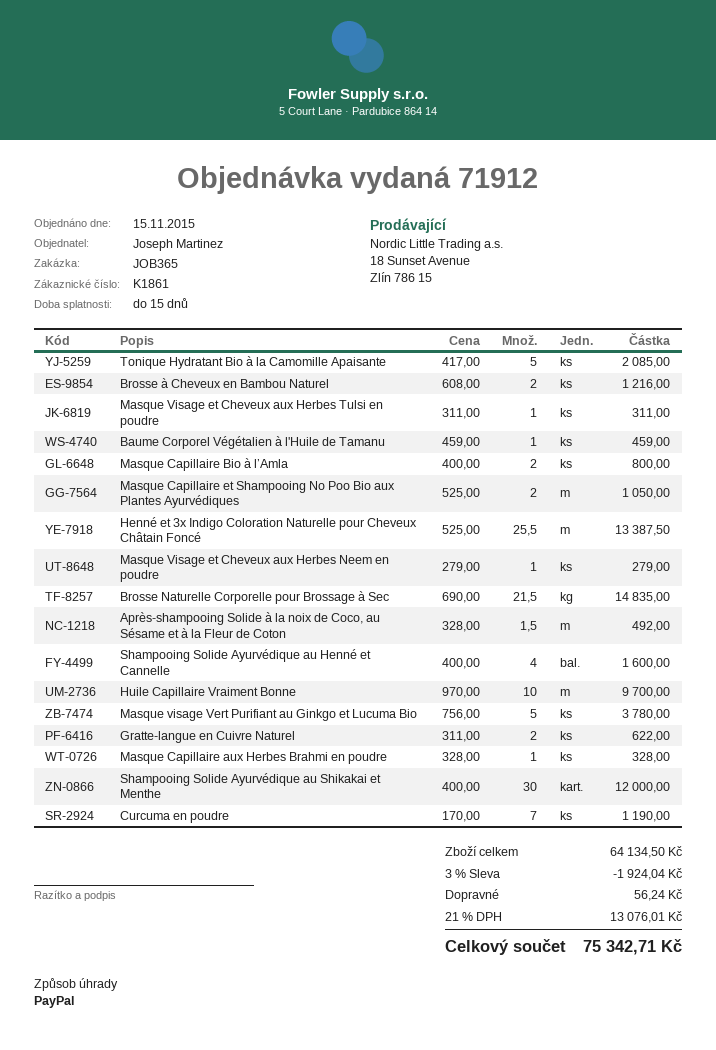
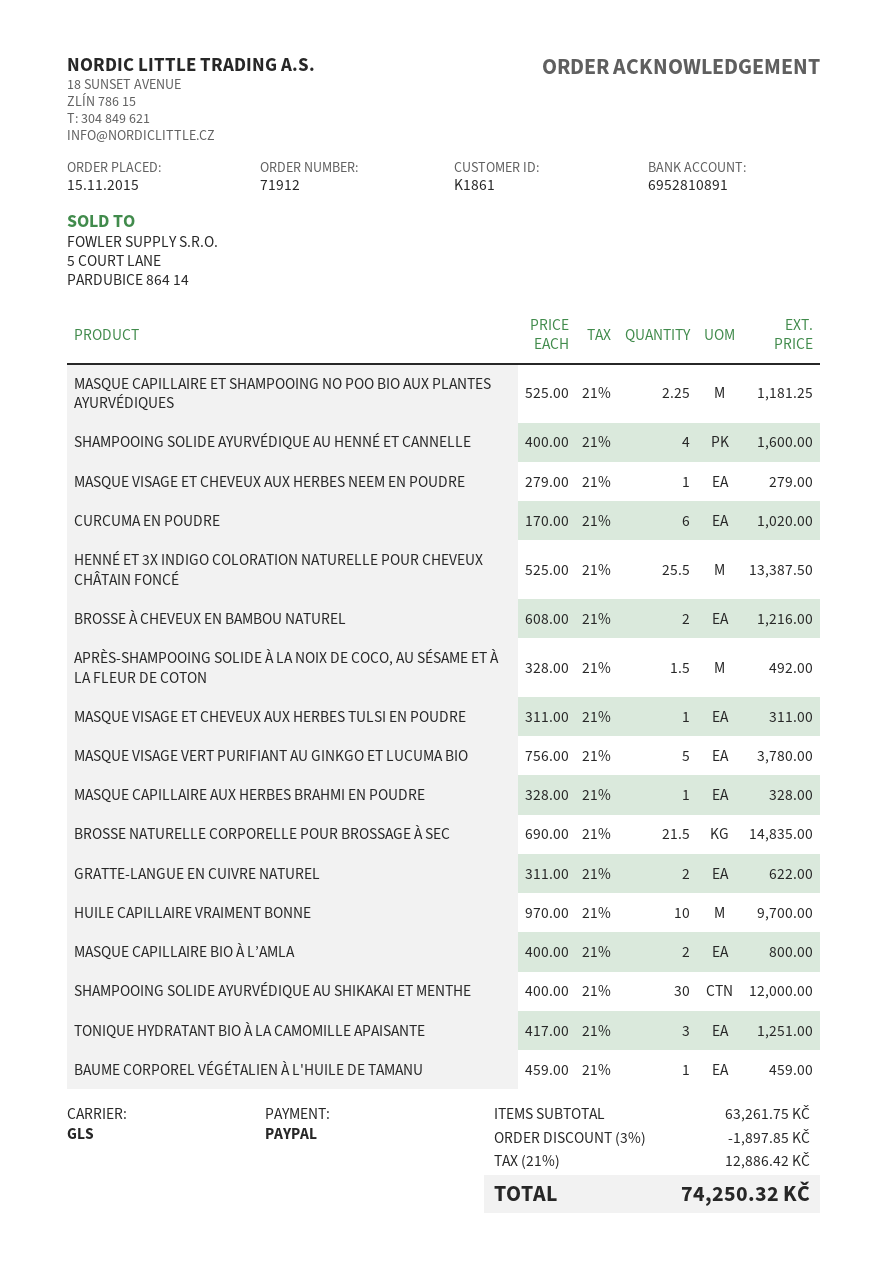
Tonique Hydratant Bio à la Camomille Apaisante: 5 x 417.00 = 2085.00 -> 3 x 417.00 = 1251.00
Masque Capillaire et Shampooing No Poo Bio aux Plantes Ayurvédiques: 2 x 525.00 = 1050.00 -> 2.25 x 525.00 = 1181.25
Curcuma en poudre: 7 x 170.00 = 1190.00 -> 6 x 170.00 = 1020.00
subtotal: 64134.50 -> 63261.75
discount: 3% = 1924.04 -> 3% = 1897.85
shipping: 56.24 -> none
tax: 21% = 13076.01 -> 21% = 12886.42
total: 75342.71 -> 74250.32

